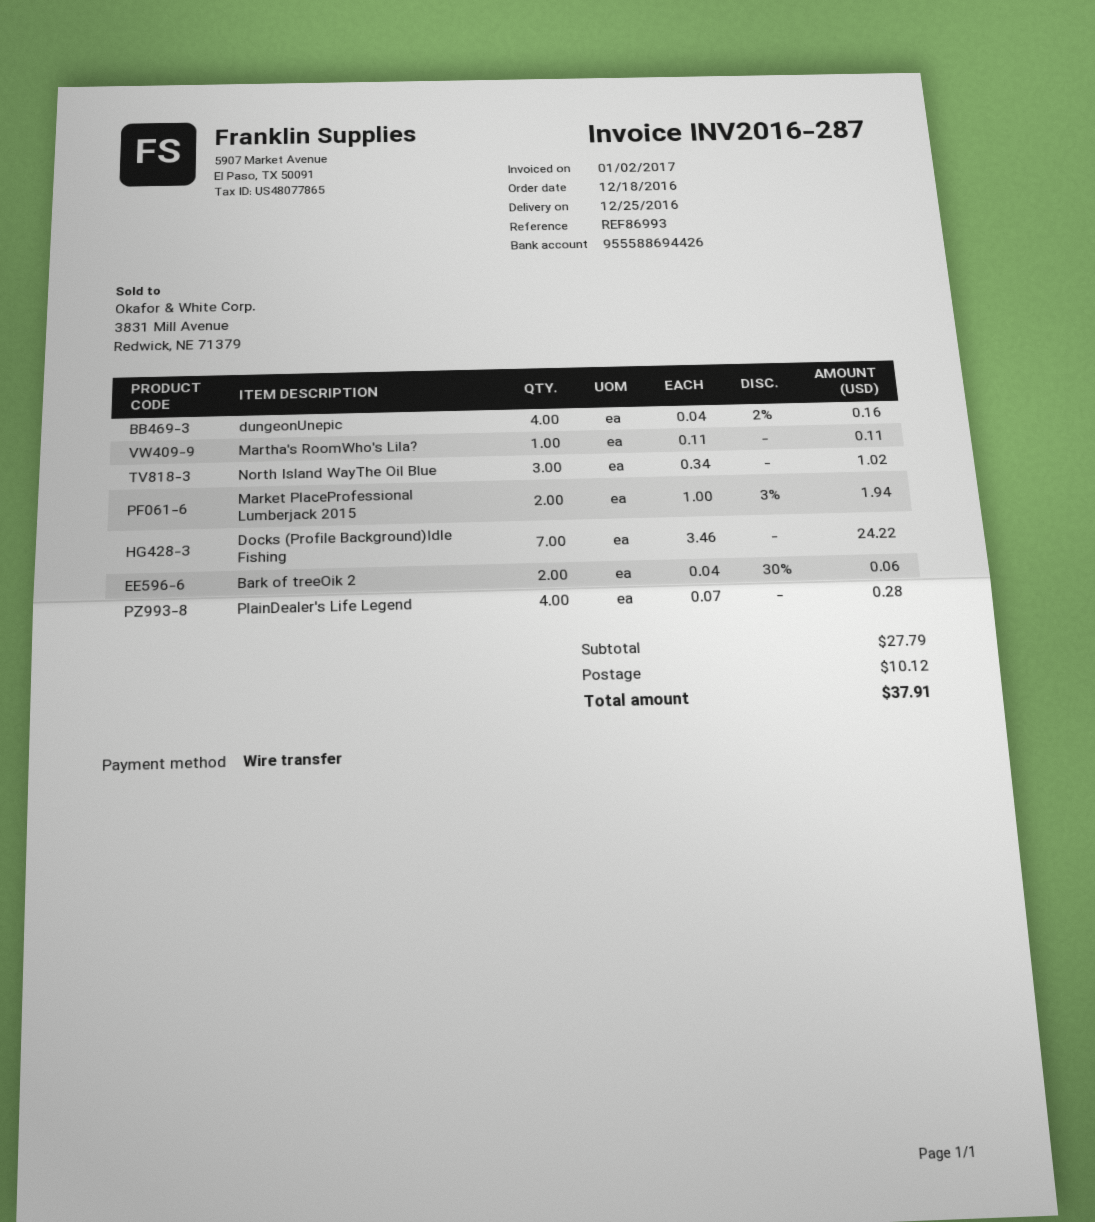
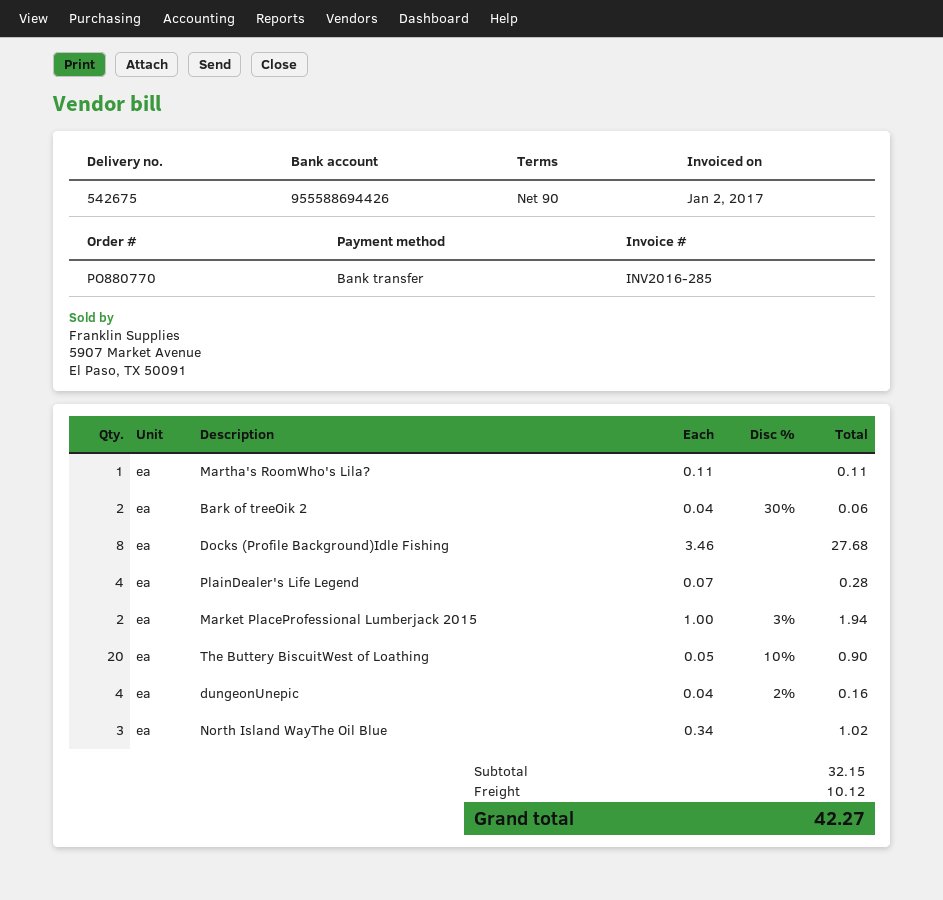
invoice number: INV2016-287 -> INV2016-285
Docks (Profile Background)Idle Fishing: 7 x 3.46 = 24.22 -> 8 x 3.46 = 27.68
The Buttery BiscuitWest of Loathing: none -> 20 x 0.05 - 10% = 0.90
subtotal: 27.79 -> 32.15
total: 37.91 -> 42.27

